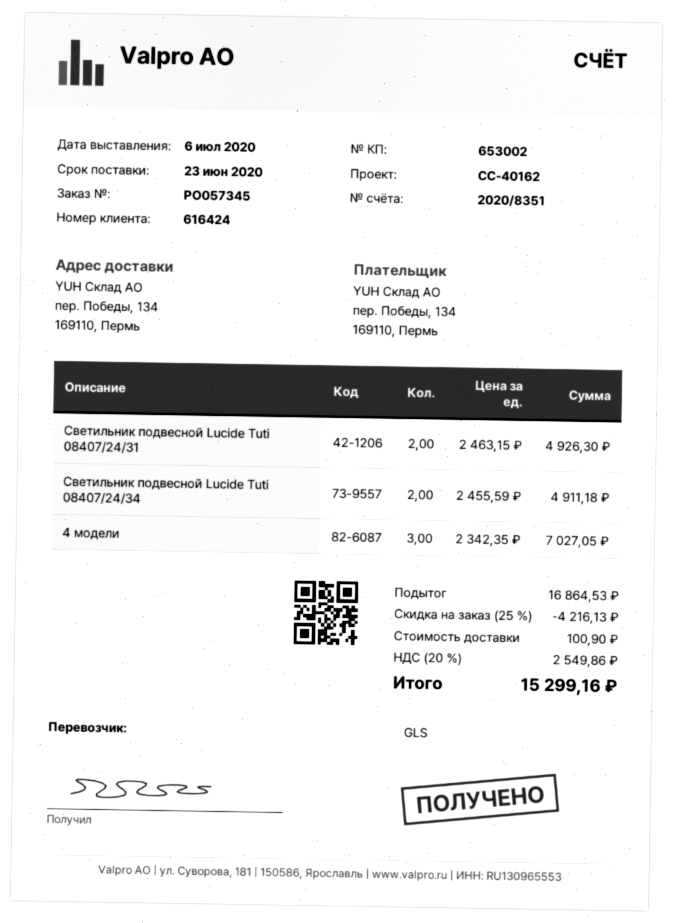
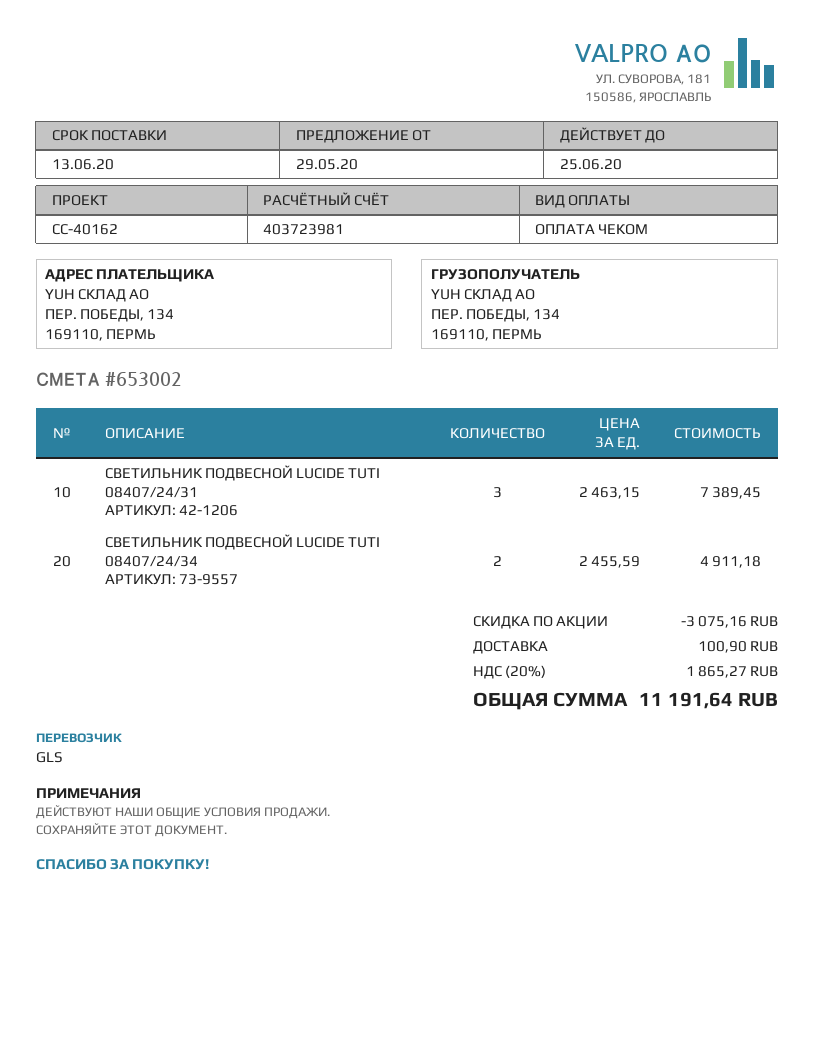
delivery date: 2020-06-23 -> 2020-06-13
Светильник подвесной Lucide Tuti 08407/24/31: 2 x 2463.15 = 4926.30 -> 3 x 2463.15 = 7389.45
4 модели: 3 x 2342.35 = 7027.05 -> none
discount: 4216.13 -> 3075.16
tax: 20% = 2549.86 -> 20% = 1865.27
total: 15299.16 -> 11191.64

